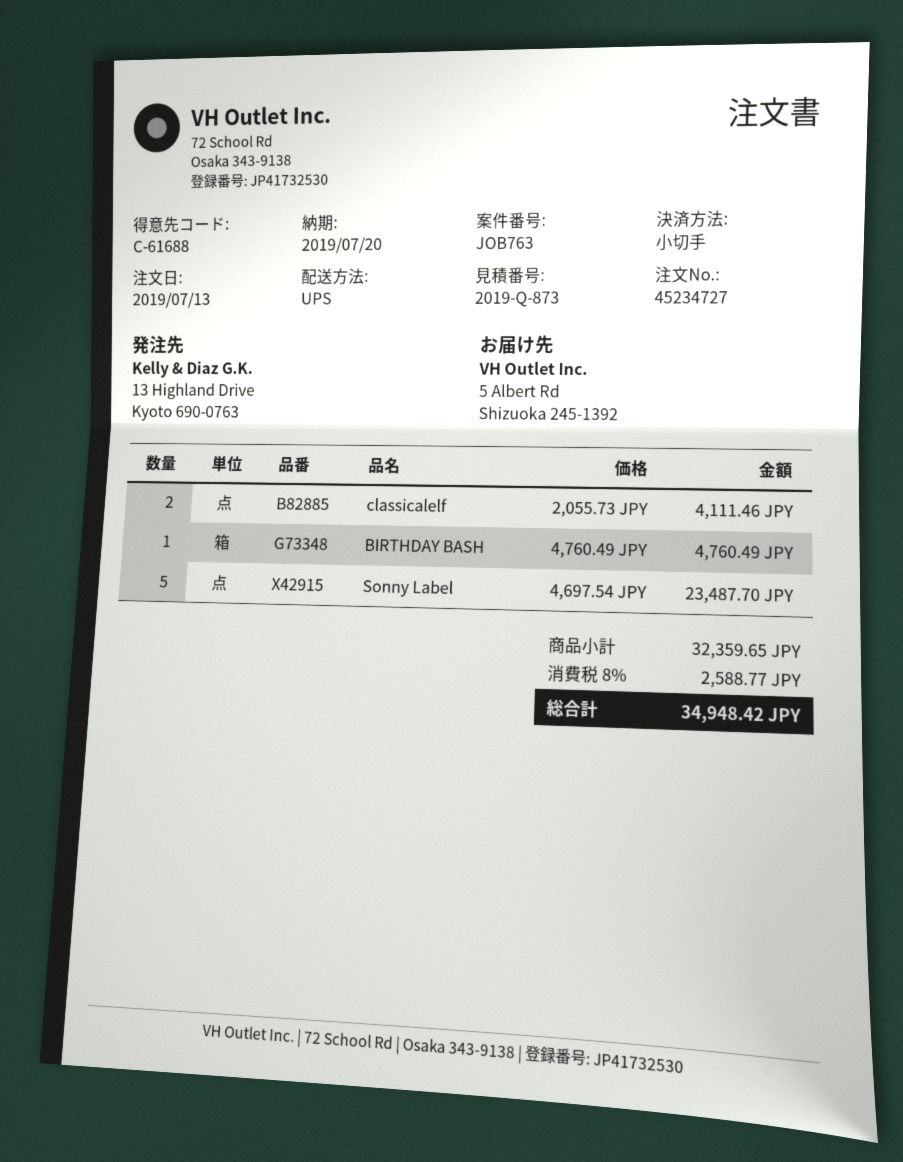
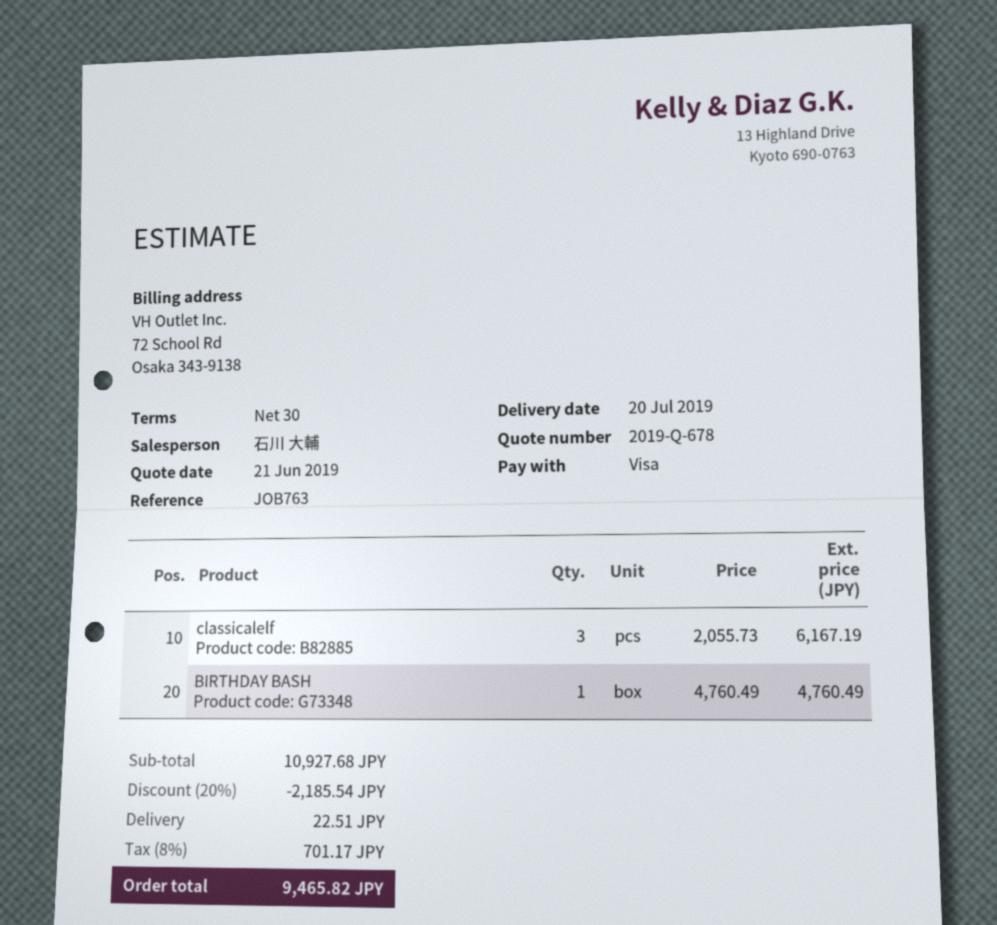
quote number: 2019-Q-873 -> 2019-Q-678
payment method: cheque -> Visa
classicalelf: 2 x 2055.73 = 4111.46 -> 3 x 2055.73 = 6167.19
Sonny Label: 5 x 4697.54 = 23487.70 -> none
subtotal: 32359.65 -> 10927.68
discount: none -> 20% = 2185.54
shipping: none -> 22.51
tax: 8% = 2588.77 -> 8% = 701.17
total: 34948.42 -> 9465.82

